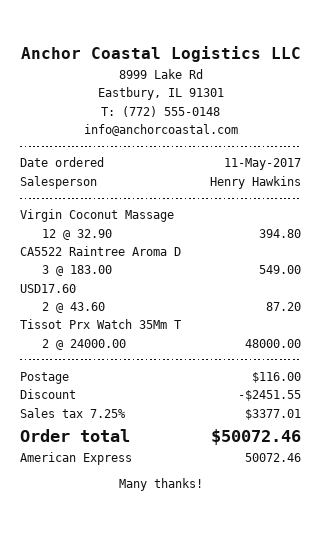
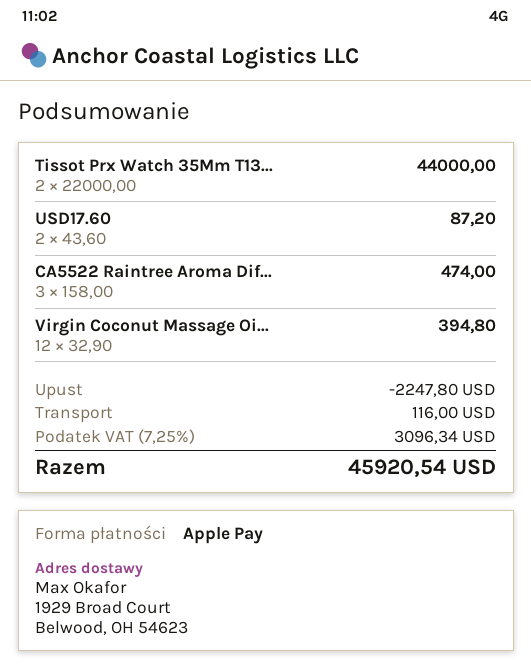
payment method: American Express -> Apple Pay
CA5522 Raintree Aroma D: 3 x 183.00 = 549.00 -> 3 x 158.00 = 474.00
Tissot Prx Watch 35Mm T: 2 x 24000.00 = 48000.00 -> 2 x 22000.00 = 44000.00
discount: 2451.55 -> 2247.80
tax: 7.25% = 3377.01 -> 7.25% = 3096.34
total: 50072.46 -> 45920.54

